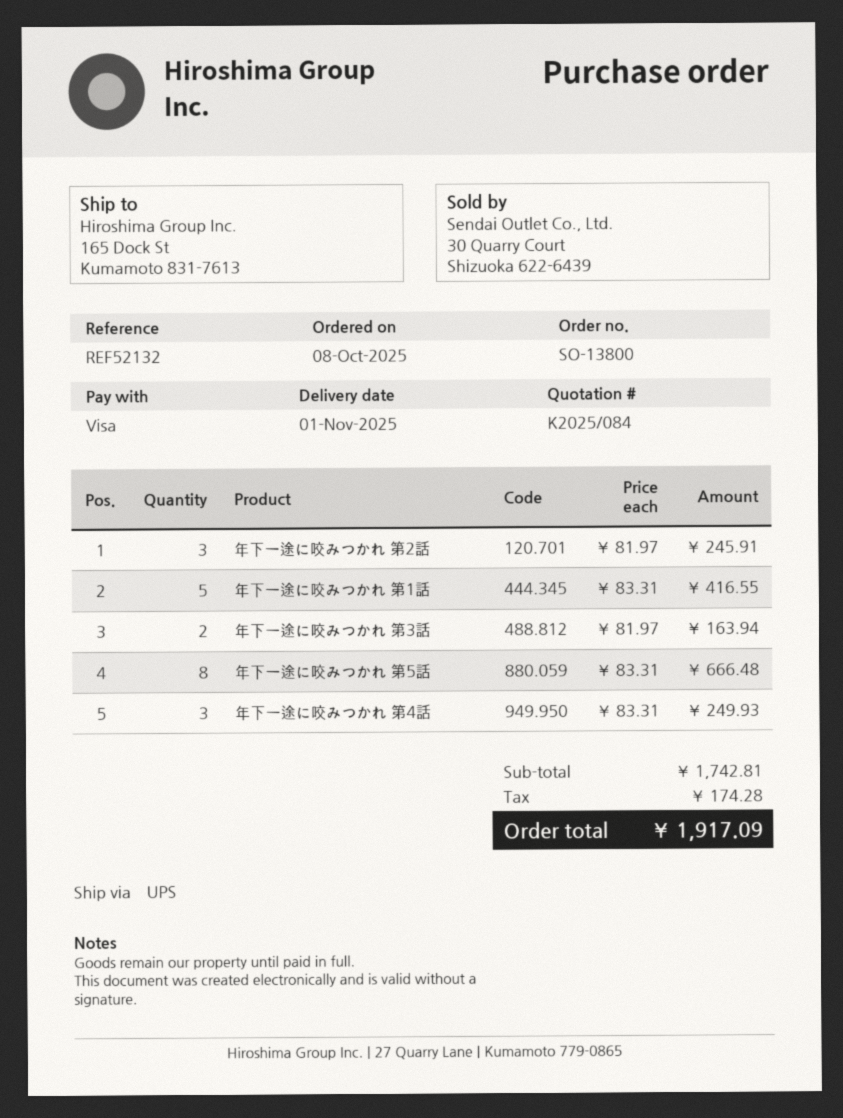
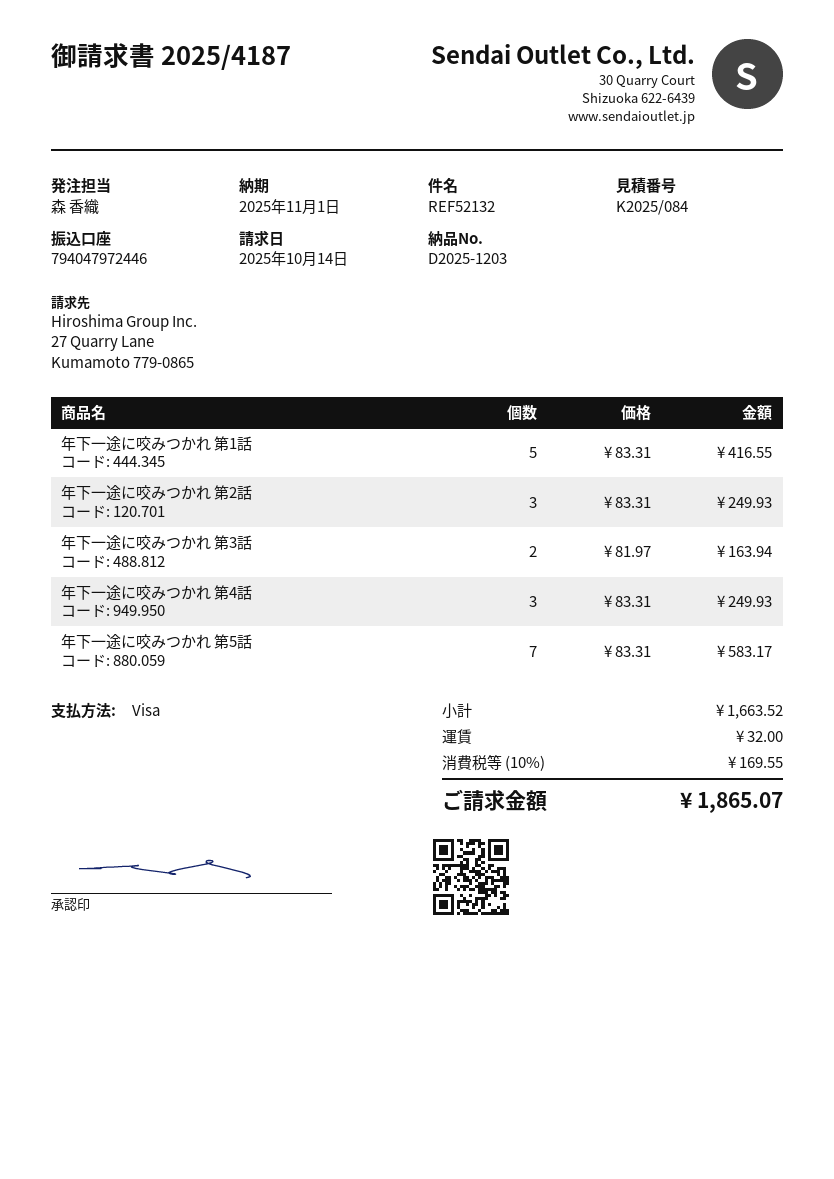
年下一途に咬みつかれ 第2話: 3 x 81.97 = 245.91 -> 3 x 83.31 = 249.93
年下一途に咬みつかれ 第5話: 8 x 83.31 = 666.48 -> 7 x 83.31 = 583.17
subtotal: 1742.81 -> 1663.52
shipping: none -> 32.00
tax: 174.28 -> 169.55
total: 1917.09 -> 1865.07

